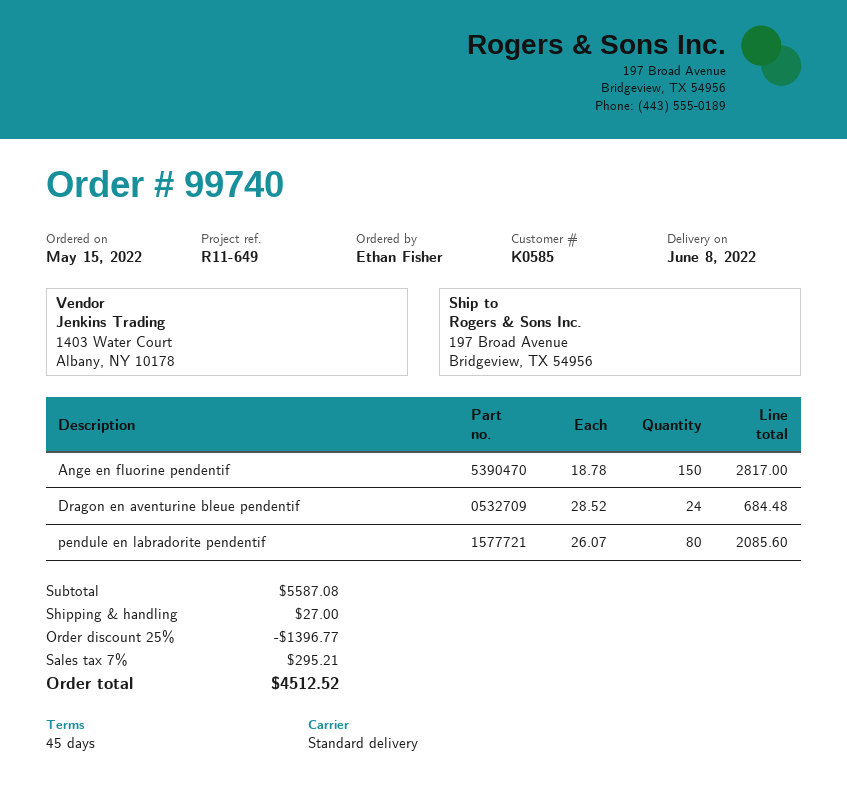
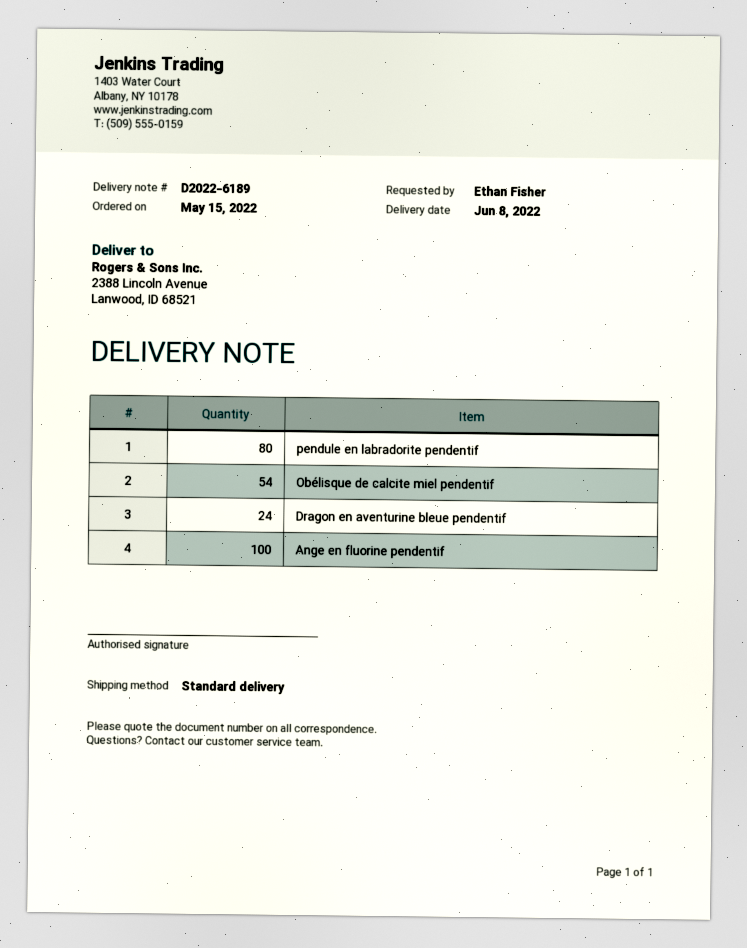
ship to: 197 Broad Avenue, Bridgeview, TX 54956 -> 2388 Lincoln Avenue, Lanwood, ID 68521
Ange en fluorine pendentif: 150 -> 100
Obélisque de calcite miel pendentif: none -> 54

